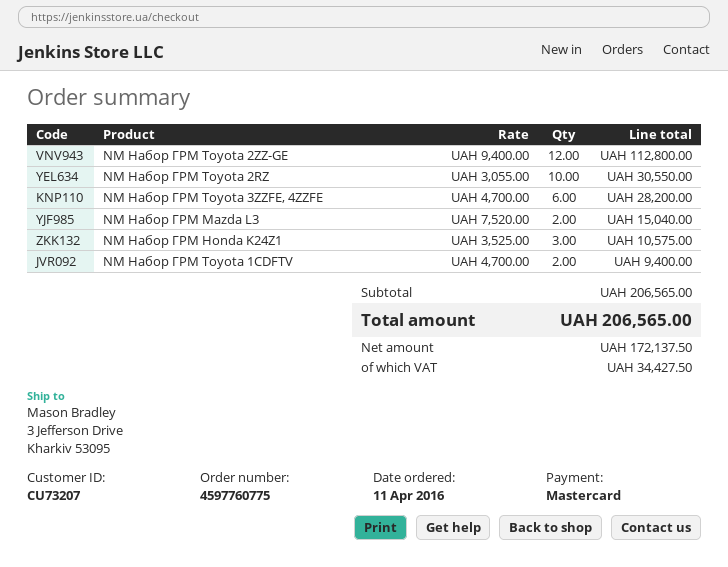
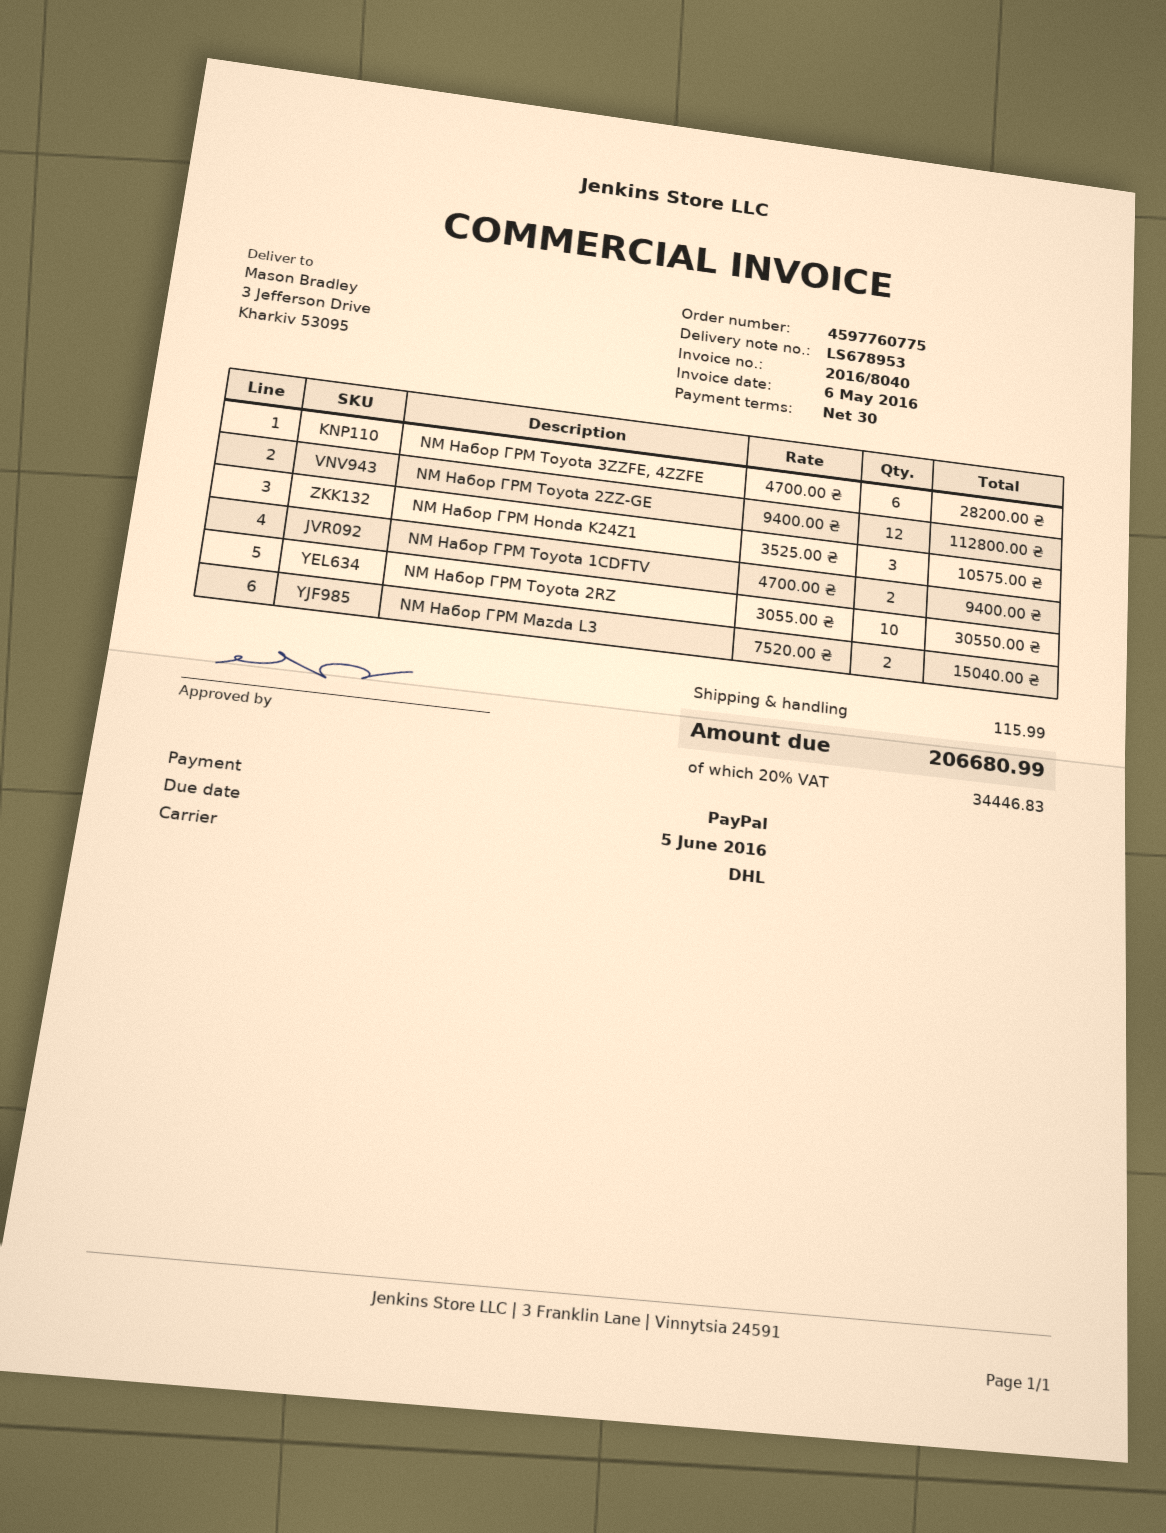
payment method: Mastercard -> PayPal
shipping: none -> 115.99
tax: 34427.50 -> 34446.83
total: 206565.00 -> 206680.99

